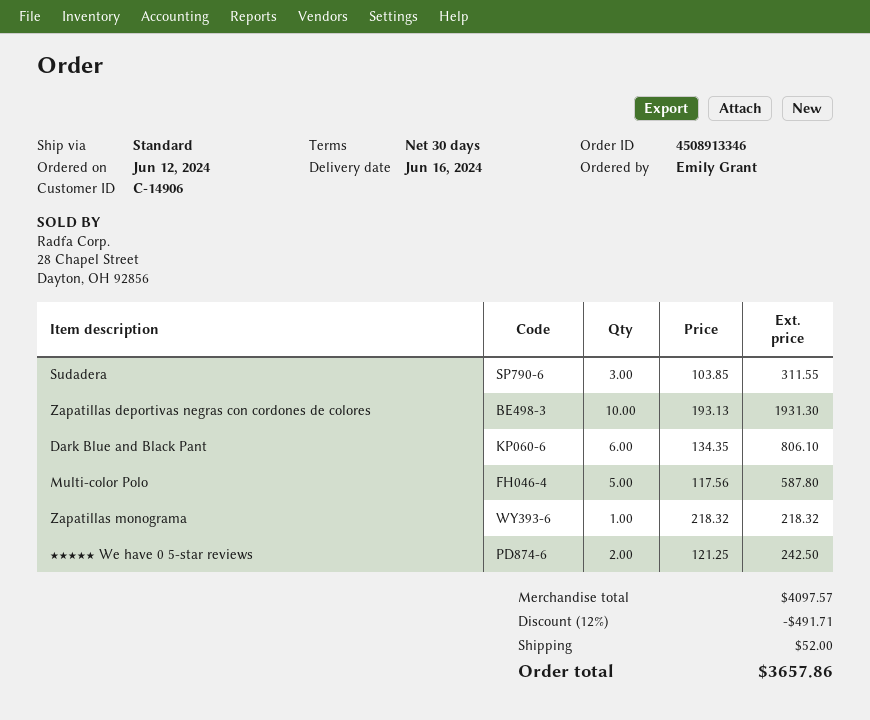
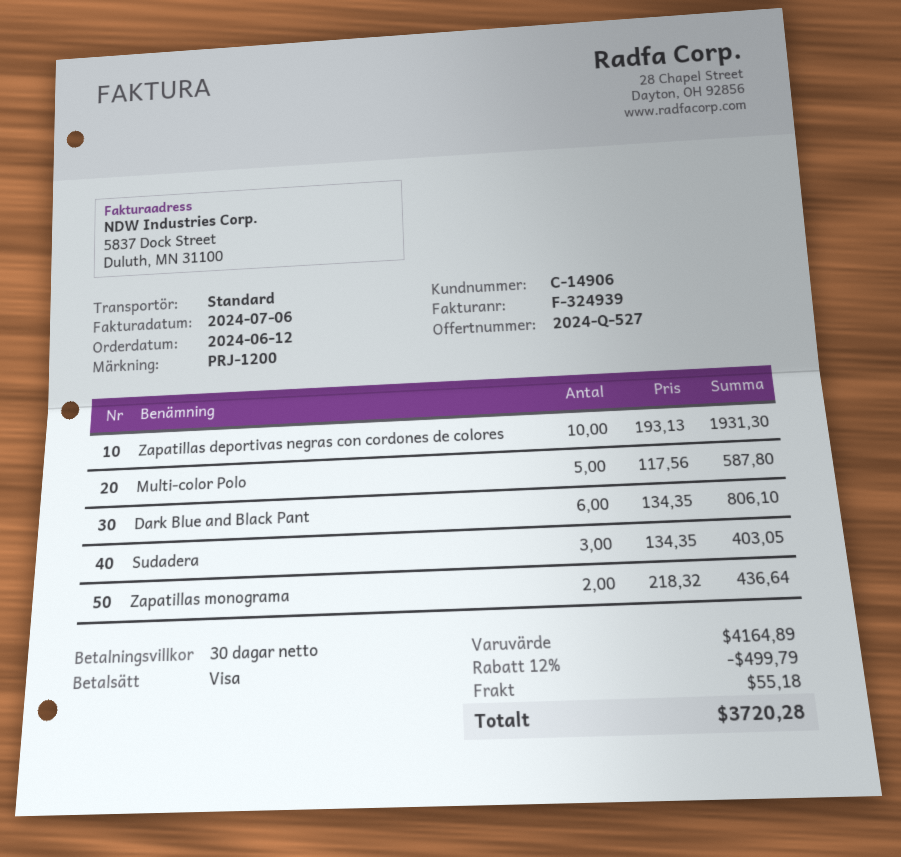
Sudadera: 3 x 103.85 = 311.55 -> 3 x 134.35 = 403.05
Zapatillas monograma: 1 x 218.32 = 218.32 -> 2 x 218.32 = 436.64
★★★★★ We have 0 5-star reviews: 2 x 121.25 = 242.50 -> none
subtotal: 4097.57 -> 4164.89
discount: 12% = 491.71 -> 12% = 499.79
shipping: 52.00 -> 55.18
total: 3657.86 -> 3720.28

